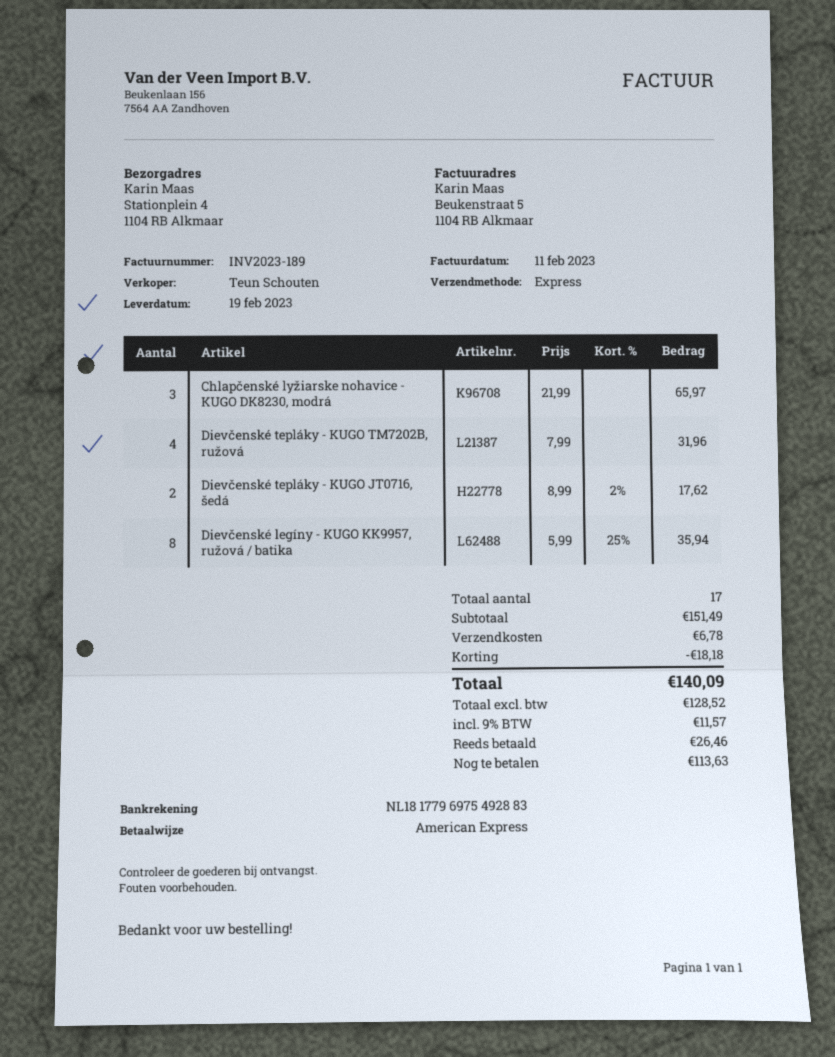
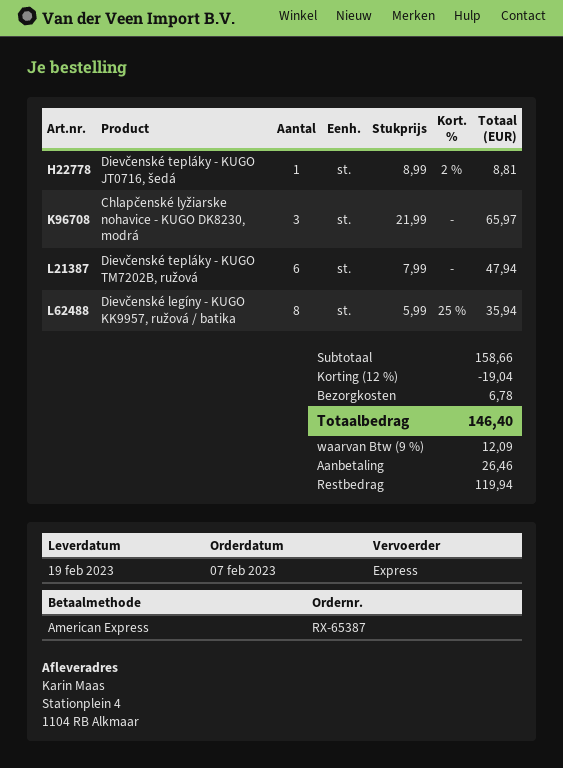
Dievčenské tepláky - KUGO TM7202B, ružová: 4 x 7.99 = 31.96 -> 6 x 7.99 = 47.94
Dievčenské tepláky - KUGO JT0716, šedá: 2 x 8.99 - 2% = 17.62 -> 1 x 8.99 - 2% = 8.81
subtotal: 151.49 -> 158.66
discount: 18.18 -> 19.04
tax: 9% = 11.57 -> 9% = 12.09
total: 140.09 -> 146.40
balance: 113.63 -> 119.94

